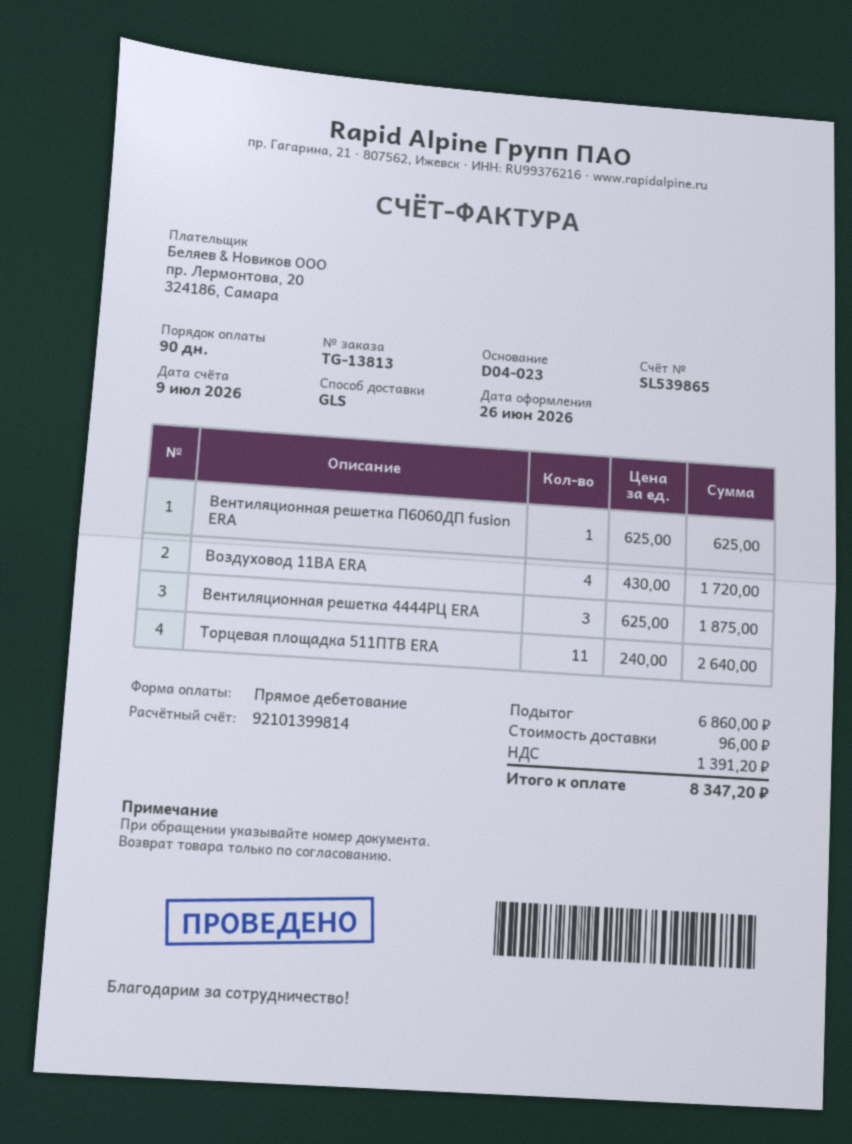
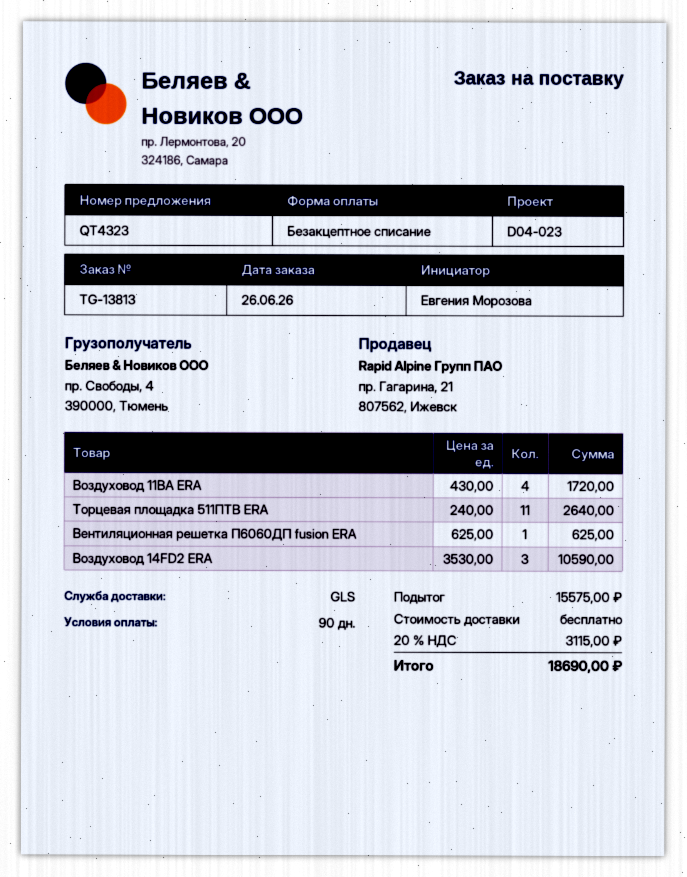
Вентиляционная решетка 4444РЦ ERA: 3 x 625.00 = 1875.00 -> none
Воздуховод 14FD2 ERA: none -> 3 x 3530.00 = 10590.00
subtotal: 6860.00 -> 15575.00
shipping: 96.00 -> 0.00
tax: 1391.20 -> 3115.00
total: 8347.20 -> 18690.00

